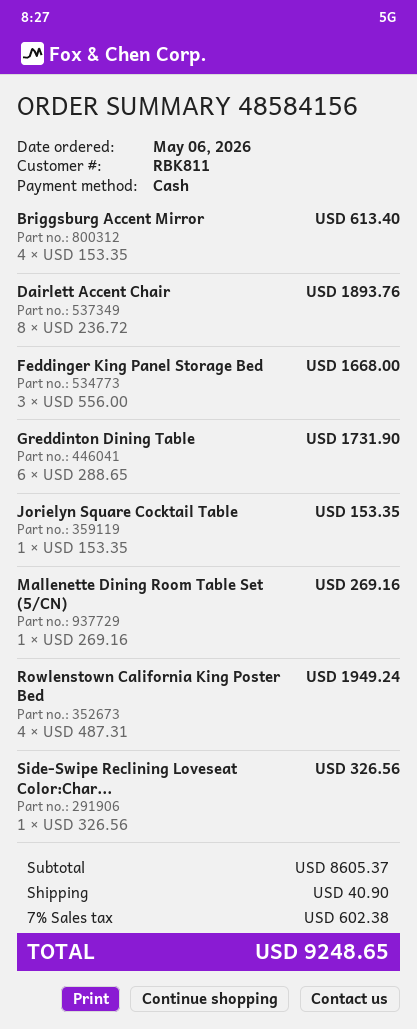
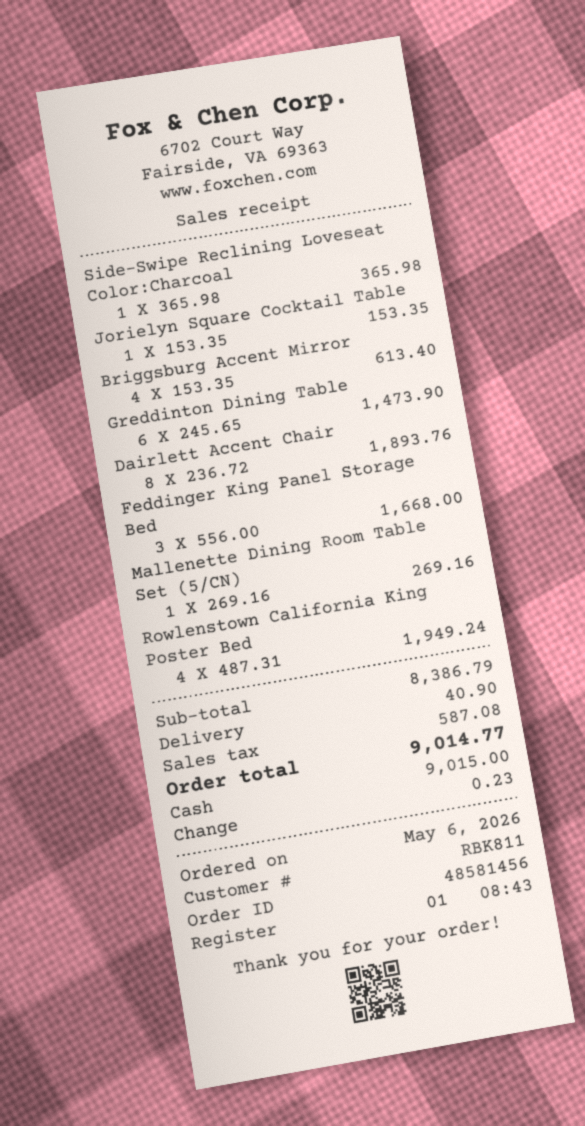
order number: 48584156 -> 48581456
Greddinton Dining Table: 6 x 288.65 = 1731.90 -> 6 x 245.65 = 1473.90
Side-Swipe Reclining Loveseat Color:Char...: 1 x 326.56 = 326.56 -> 1 x 365.98 = 365.98
subtotal: 8605.37 -> 8386.79
tax: 602.38 -> 587.08
total: 9248.65 -> 9014.77

